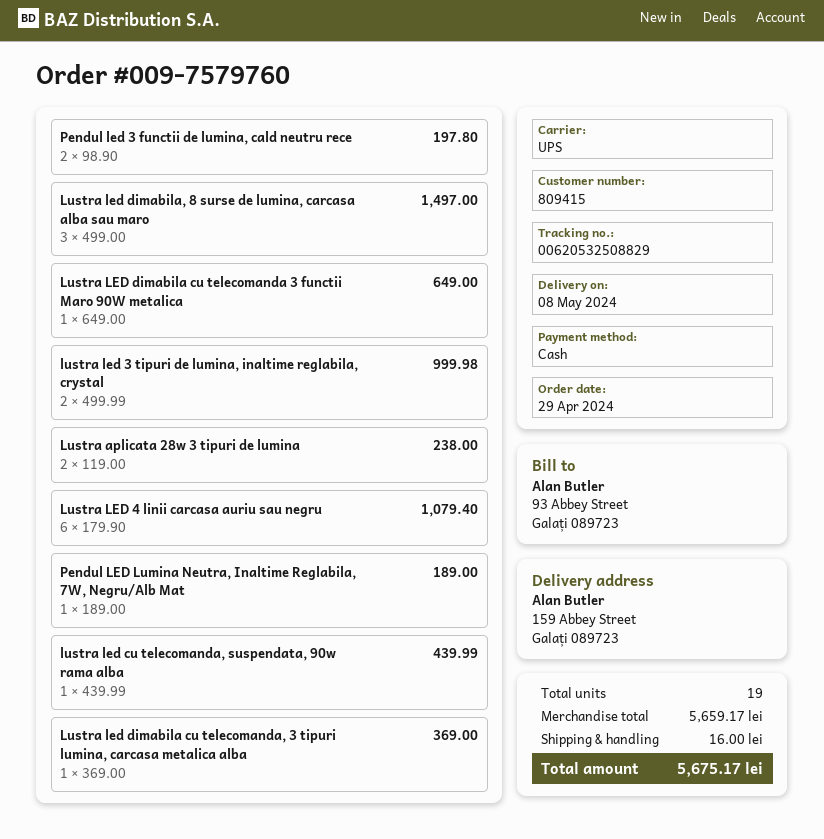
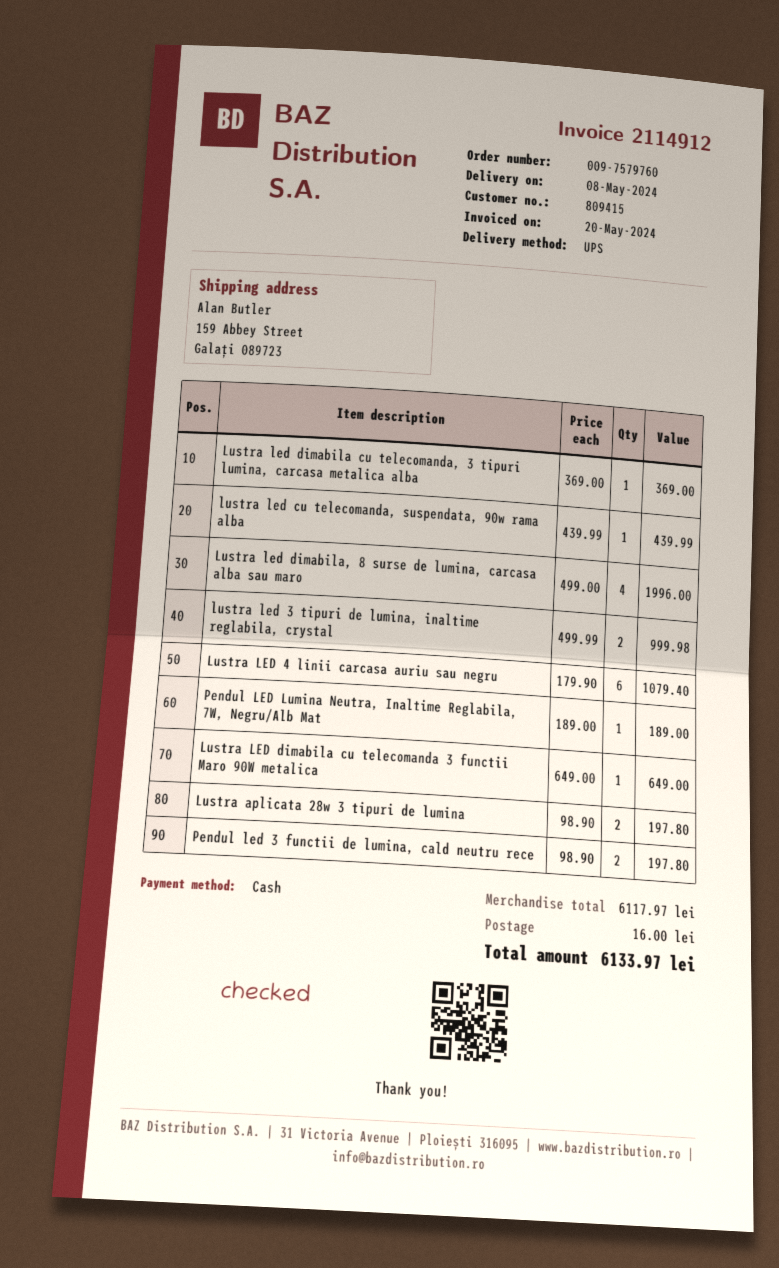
Lustra led dimabila, 8 surse de lumina, carcasa alba sau maro: 3 x 499.00 = 1497.00 -> 4 x 499.00 = 1996.00
Lustra aplicata 28w 3 tipuri de lumina: 2 x 119.00 = 238.00 -> 2 x 98.90 = 197.80
subtotal: 5659.17 -> 6117.97
total: 5675.17 -> 6133.97

